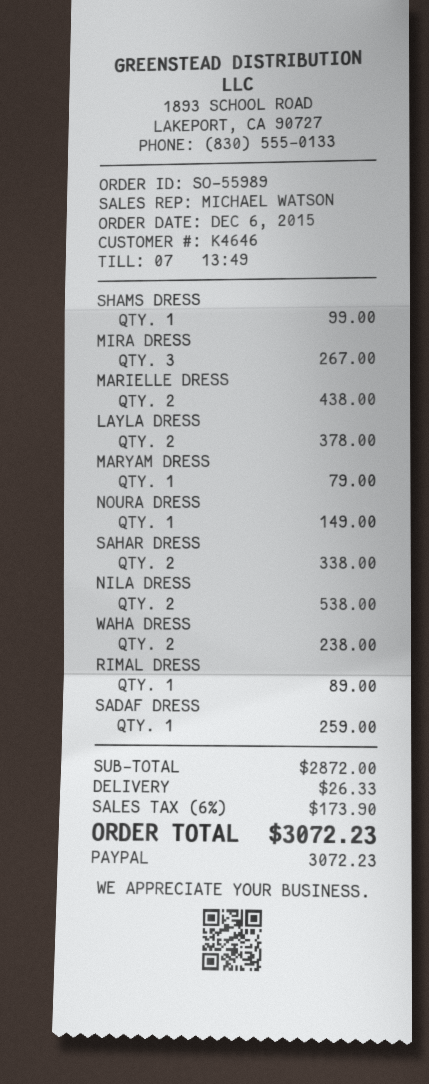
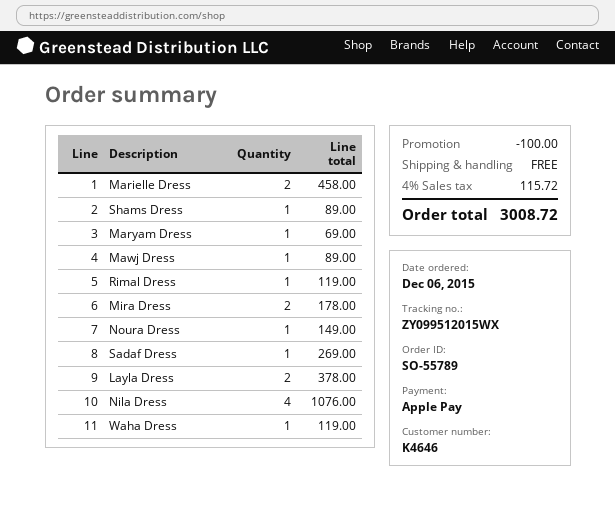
order number: SO-55989 -> SO-55789
payment method: PayPal -> Apple Pay
SHAMS DRESS: 1 for 99.00 -> 1 for 89.00
MIRA DRESS: 3 for 267.00 -> 2 for 178.00
MARIELLE DRESS: 2 for 438.00 -> 2 for 458.00
MARYAM DRESS: 1 for 79.00 -> 1 for 69.00
SAHAR DRESS: 2 for 338.00 -> none
NILA DRESS: 2 for 538.00 -> 4 for 1076.00
WAHA DRESS: 2 for 238.00 -> 1 for 119.00
RIMAL DRESS: 1 for 89.00 -> 1 for 119.00
SADAF DRESS: 1 for 259.00 -> 1 for 269.00
Mawj Dress: none -> 1 for 89.00
discount: none -> 100.00
shipping: 26.33 -> 0.00
tax: 6% = 173.90 -> 4% = 115.72
total: 3072.23 -> 3008.72

